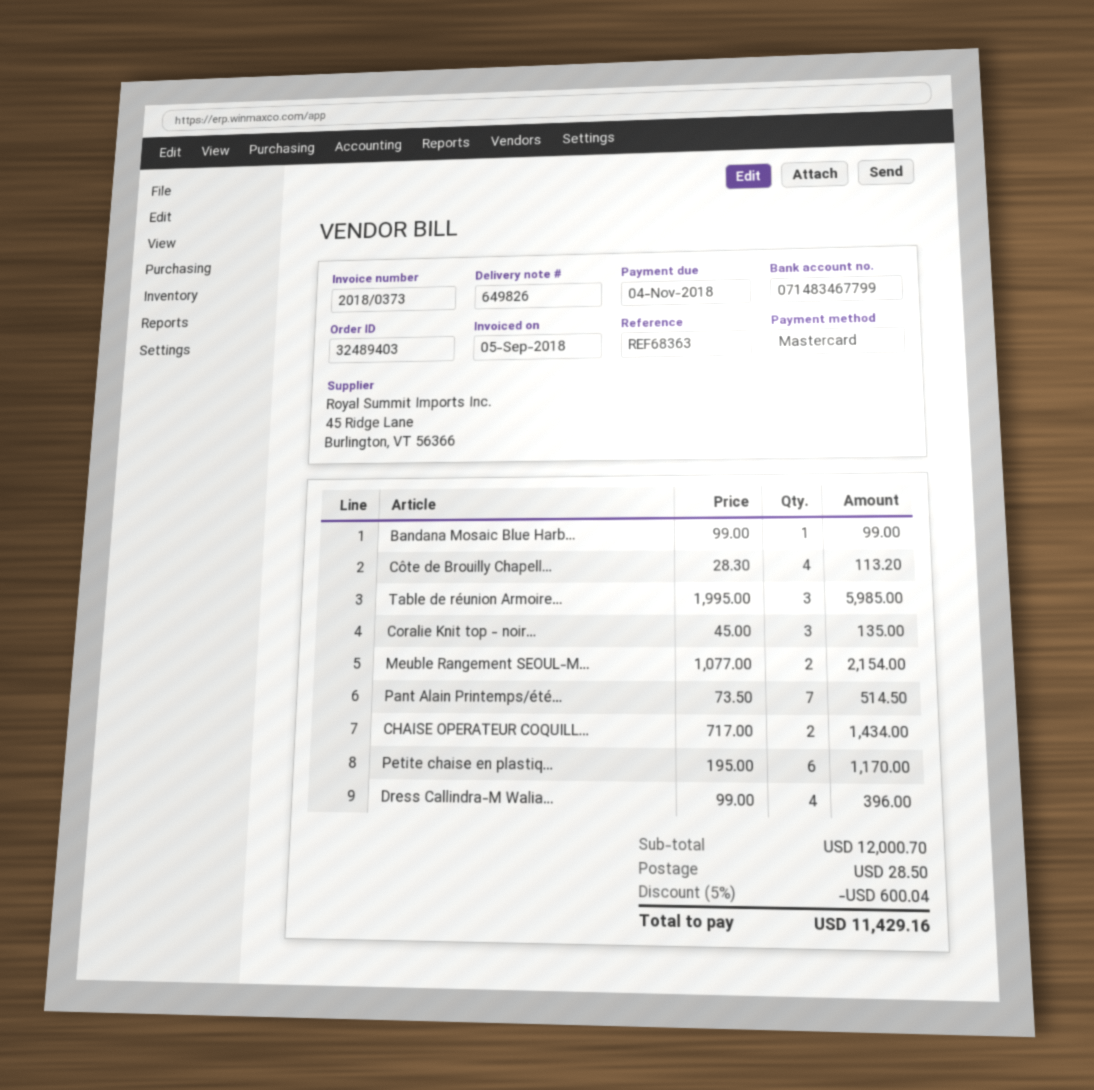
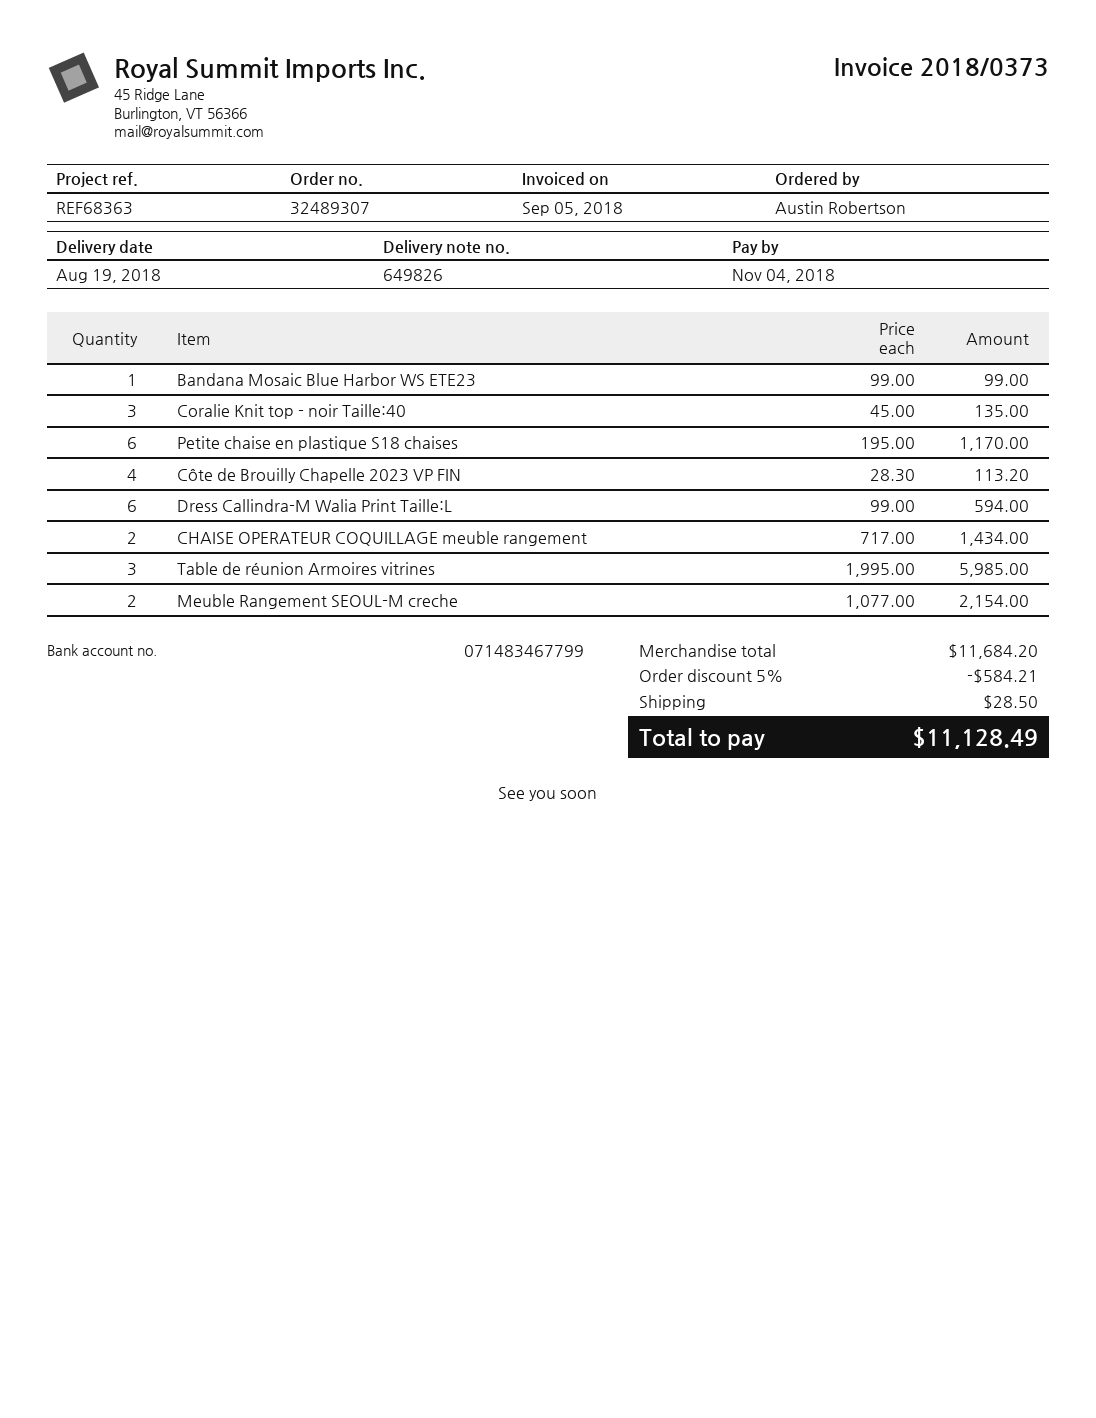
order number: 32489403 -> 32489307
Pant Alain Printemps/été...: 7 x 73.50 = 514.50 -> none
Dress Callindra-M Walia...: 4 x 99.00 = 396.00 -> 6 x 99.00 = 594.00
subtotal: 12000.70 -> 11684.20
discount: 5% = 600.04 -> 5% = 584.21
total: 11429.16 -> 11128.49

